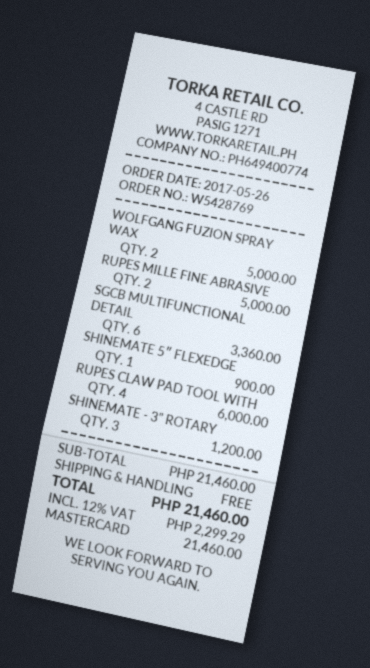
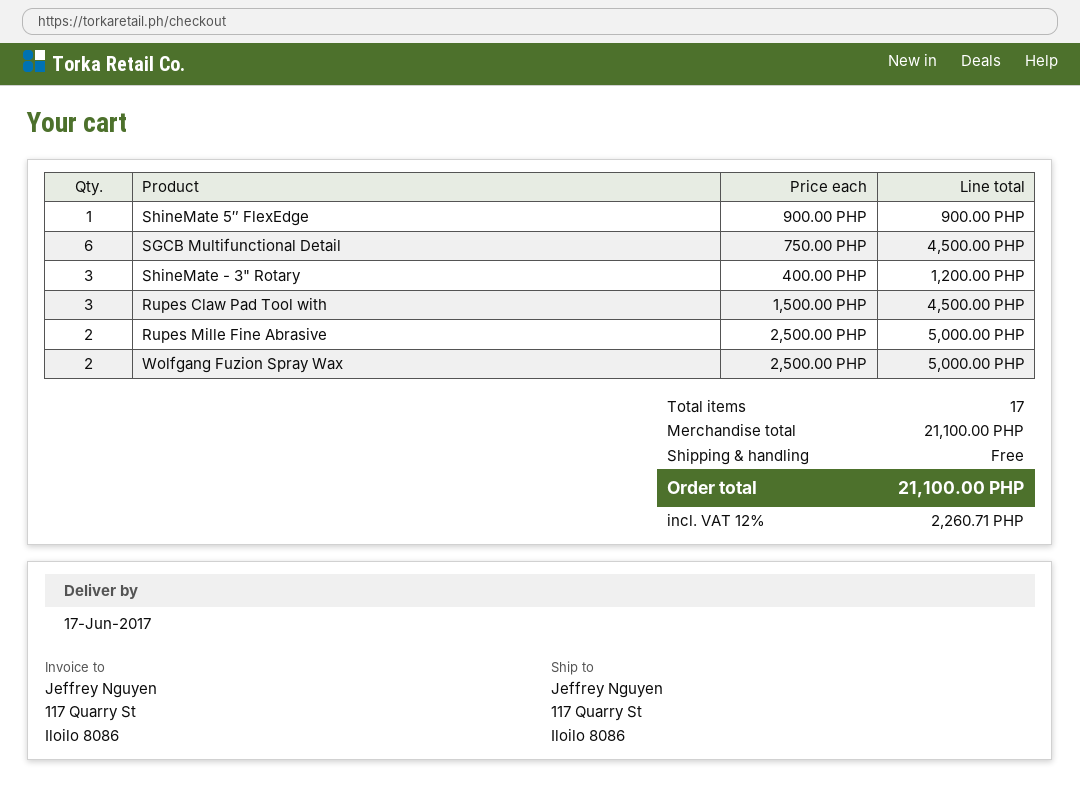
SGCB MULTIFUNCTIONAL DETAIL: 6 for 3360.00 -> 6 for 4500.00
RUPES CLAW PAD TOOL WITH: 4 for 6000.00 -> 3 for 4500.00
subtotal: 21460.00 -> 21100.00
tax: 12% = 2299.29 -> 12% = 2260.71
total: 21460.00 -> 21100.00

